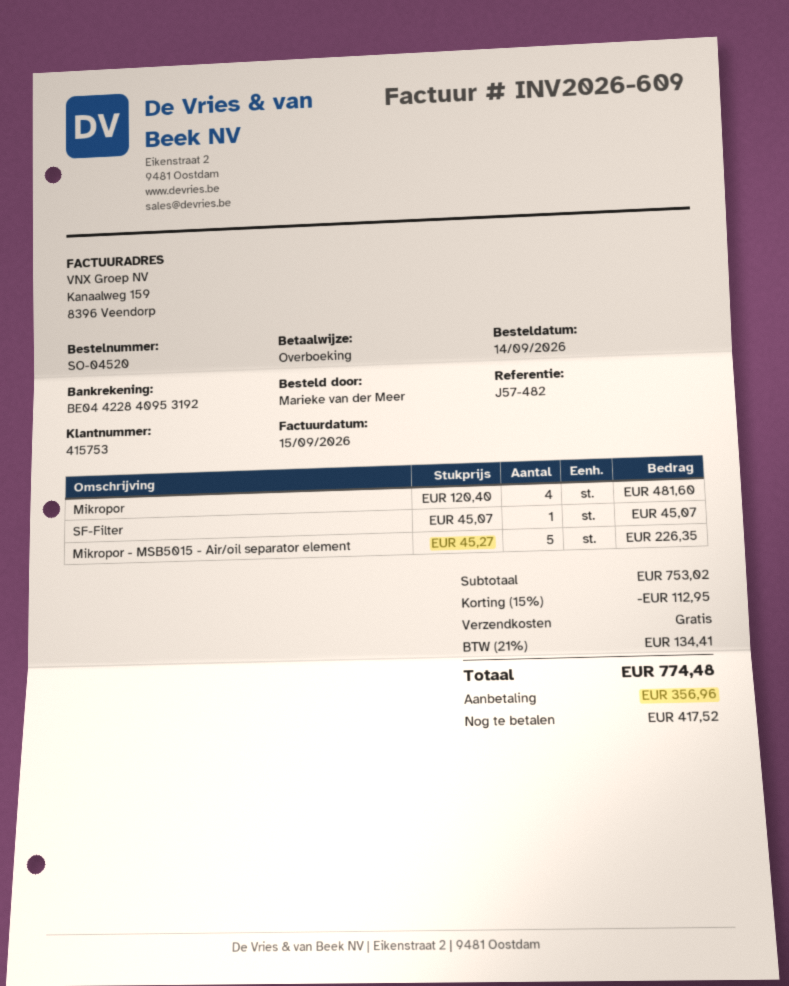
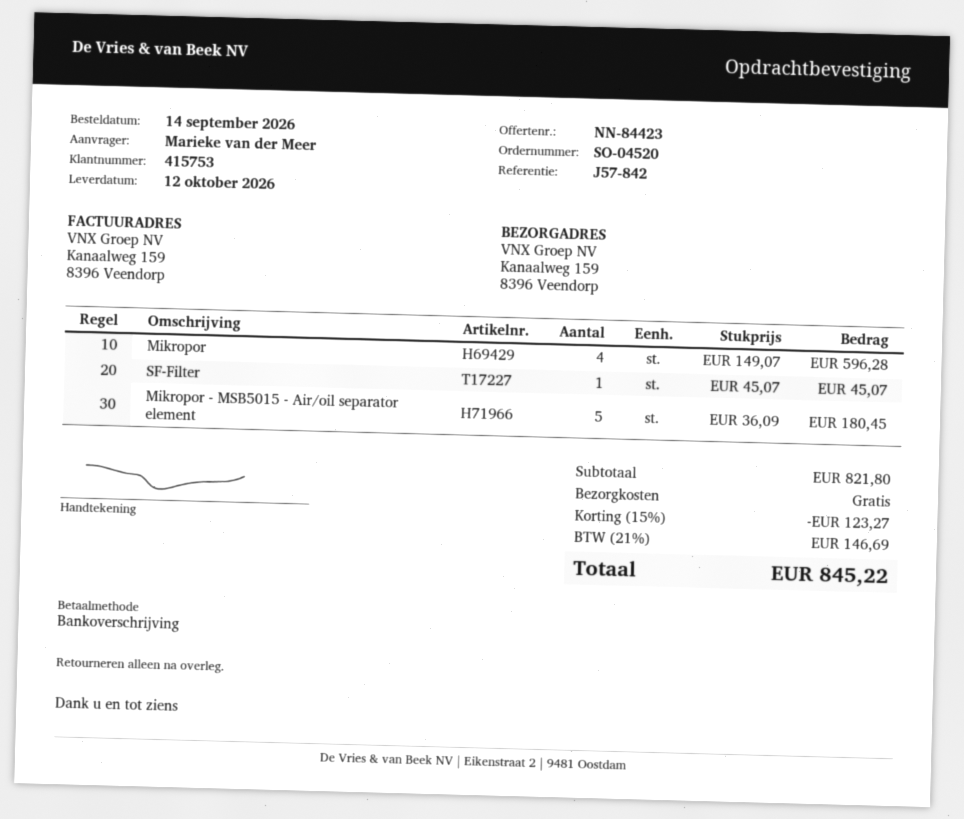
reference: J57-482 -> J57-842
Mikropor: 4 x 120.40 = 481.60 -> 4 x 149.07 = 596.28
Mikropor - MSB5015 - Air/oil separator element: 5 x 45.27 = 226.35 -> 5 x 36.09 = 180.45
subtotal: 753.02 -> 821.80
discount: 15% = 112.95 -> 15% = 123.27
tax: 21% = 134.41 -> 21% = 146.69
total: 774.48 -> 845.22

